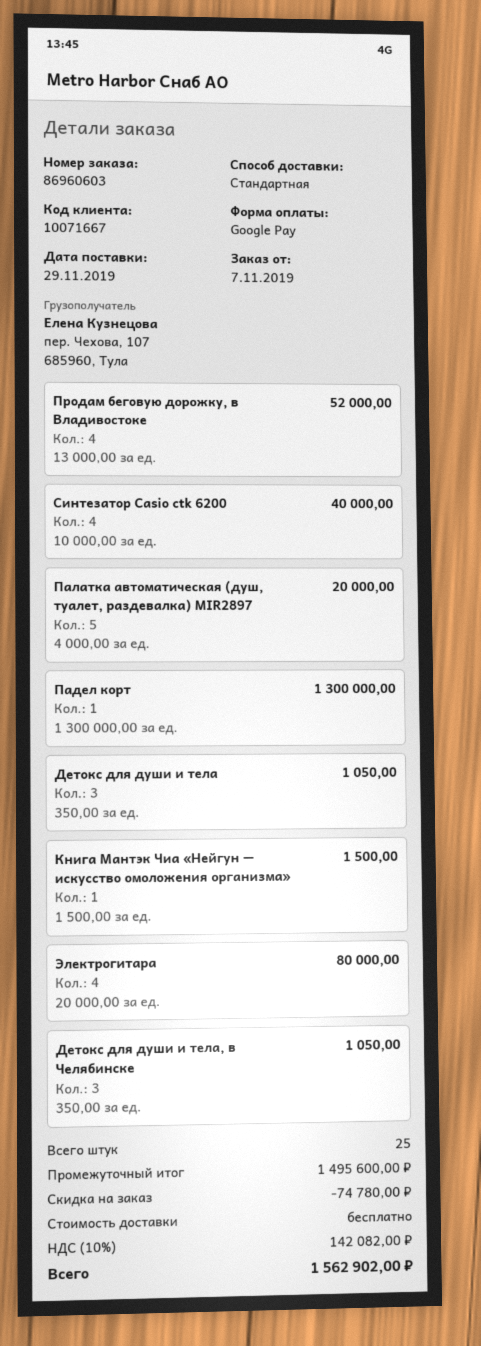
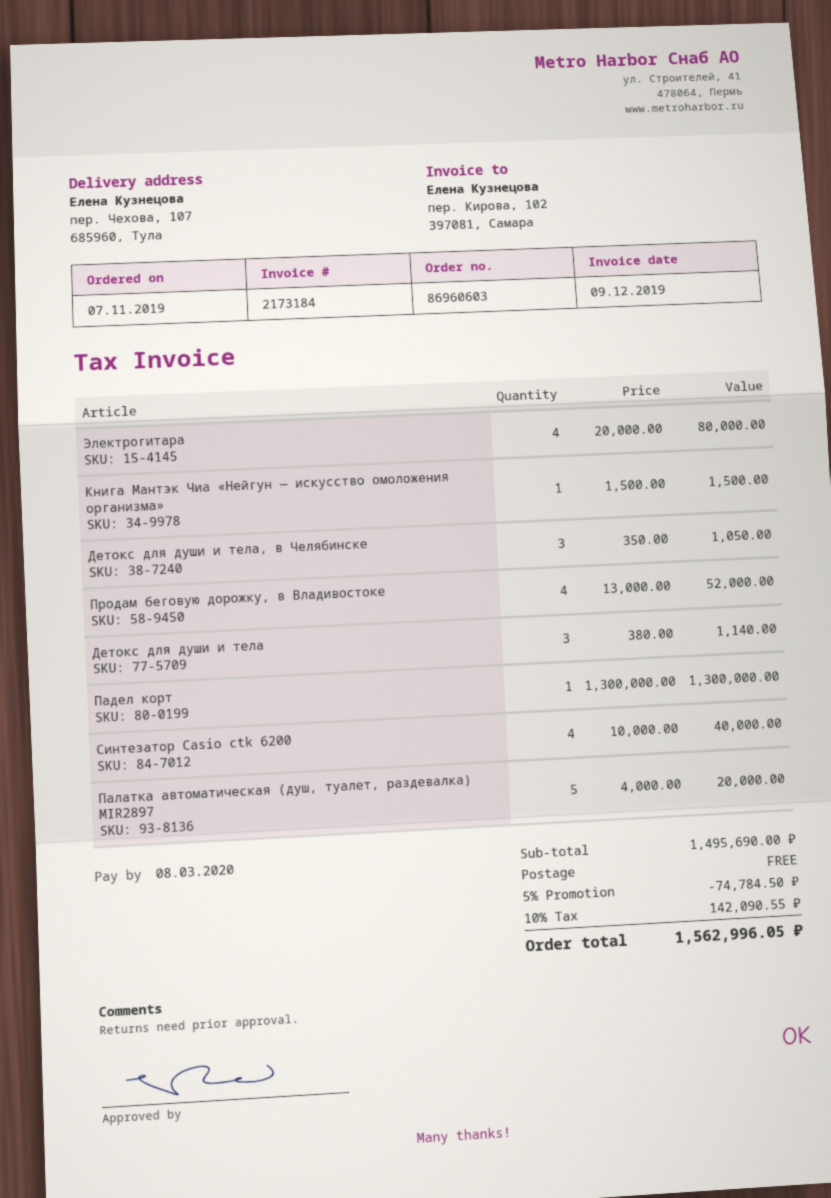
Детокс для души и тела: 3 x 350.00 = 1050.00 -> 3 x 380.00 = 1140.00
subtotal: 1495600.00 -> 1495690.00
discount: 74780.00 -> 74784.50
tax: 10% = 142082.00 -> 10% = 142090.55
total: 1562902.00 -> 1562996.05

